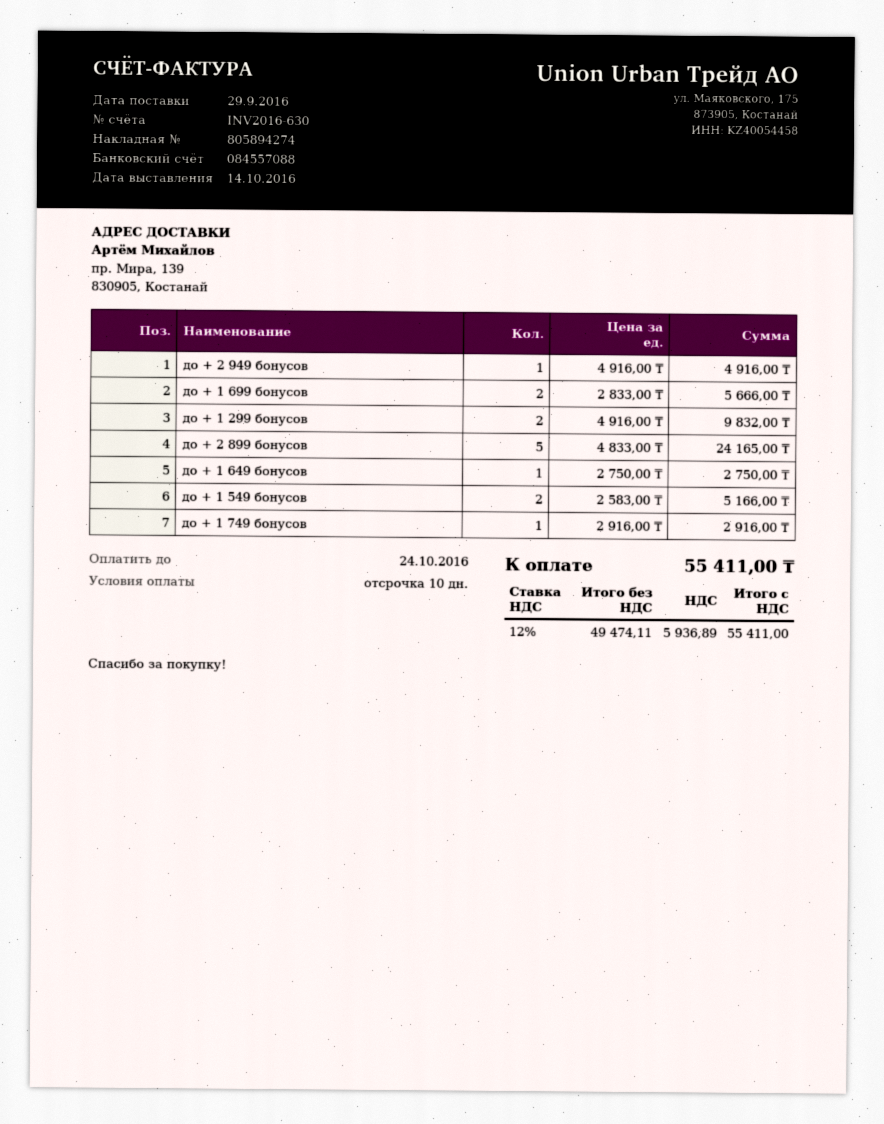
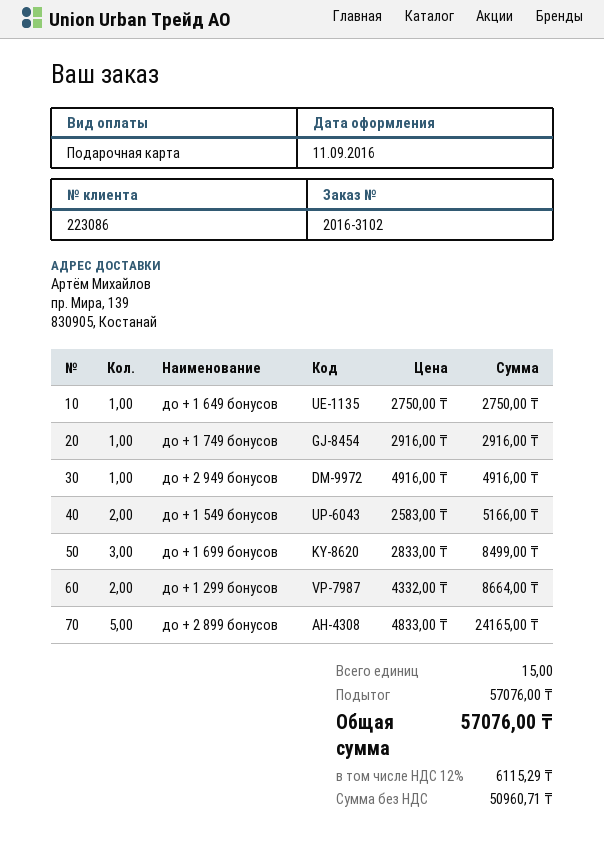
до + 1 699 бонусов: 2 x 2833.00 = 5666.00 -> 3 x 2833.00 = 8499.00
до + 1 299 бонусов: 2 x 4916.00 = 9832.00 -> 2 x 4332.00 = 8664.00
net: 49474.11 -> 50960.71
tax: 12% = 5936.89 -> 12% = 6115.29
total: 55411.00 -> 57076.00

